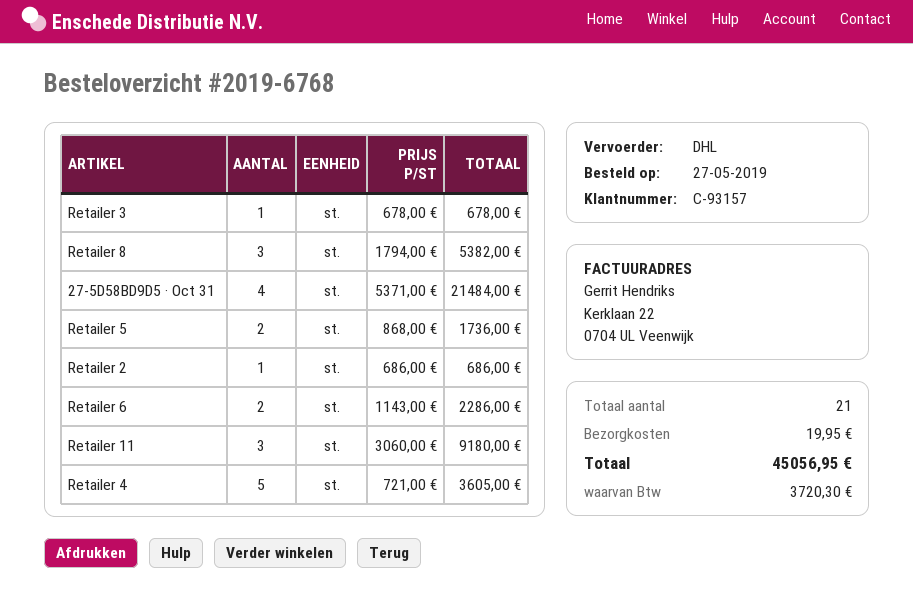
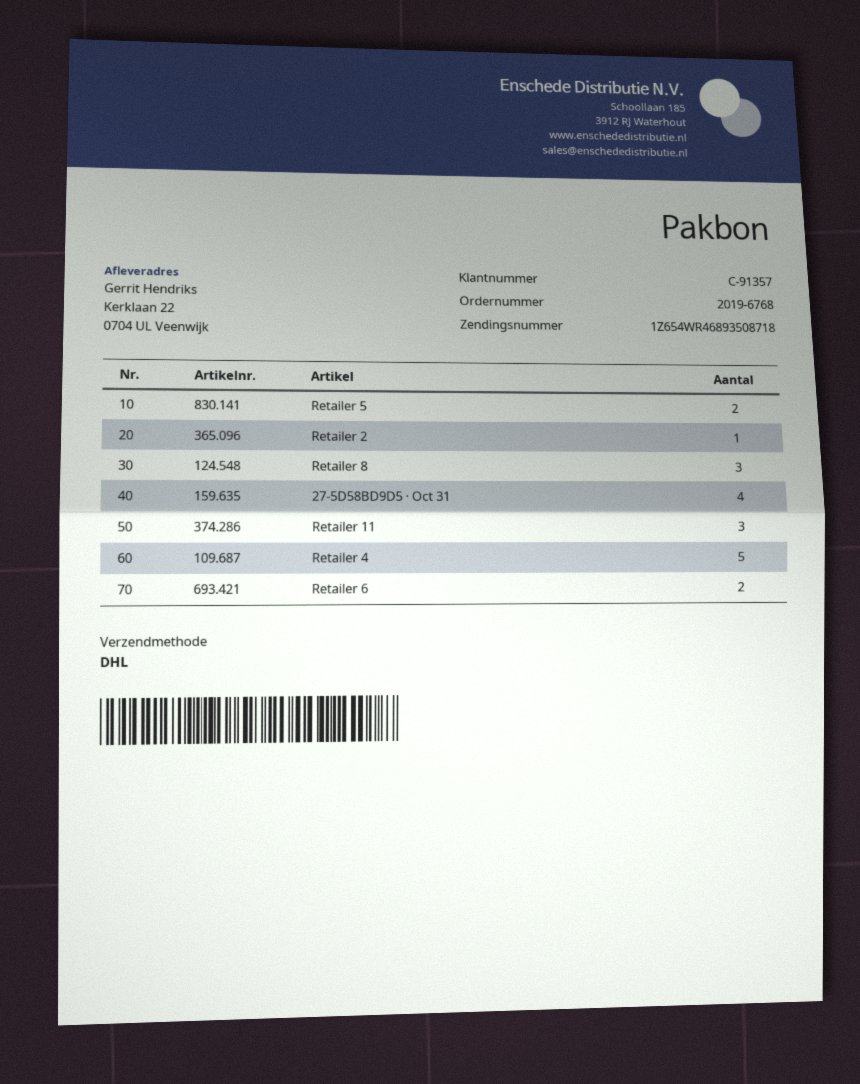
customer number: C-93157 -> C-91357
Retailer 3: 1 -> none

